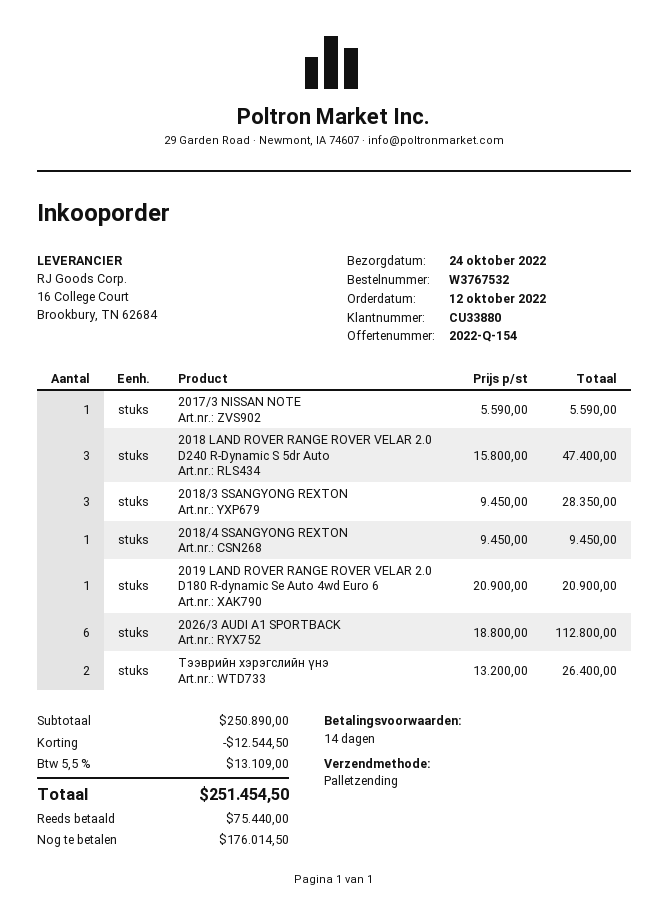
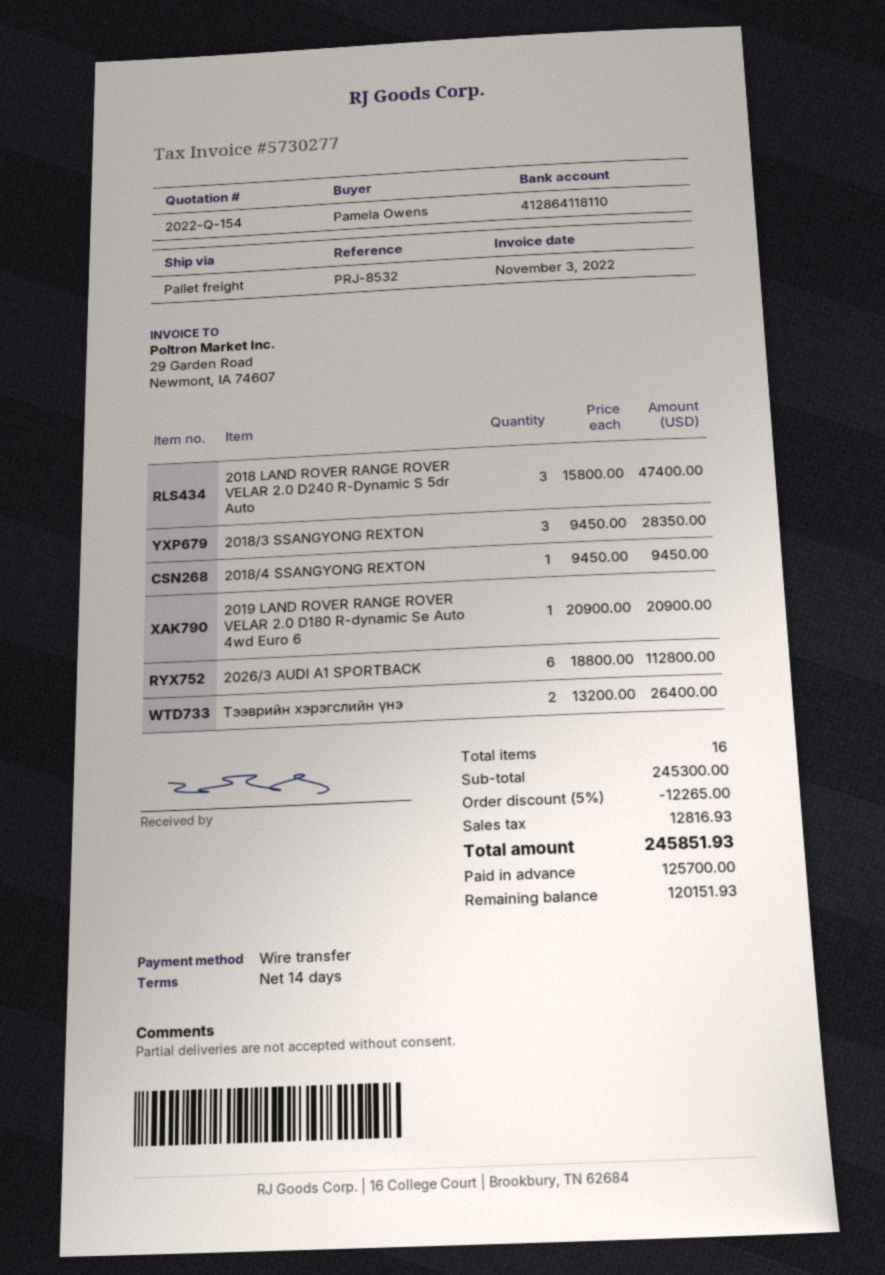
2017/3 NISSAN NOTE: 1 x 5590.00 = 5590.00 -> none
subtotal: 250890.00 -> 245300.00
discount: 12544.50 -> 12265.00
tax: 13109.00 -> 12816.93
total: 251454.50 -> 245851.93
deposit: 75440.00 -> 125700.00
balance: 176014.50 -> 120151.93

